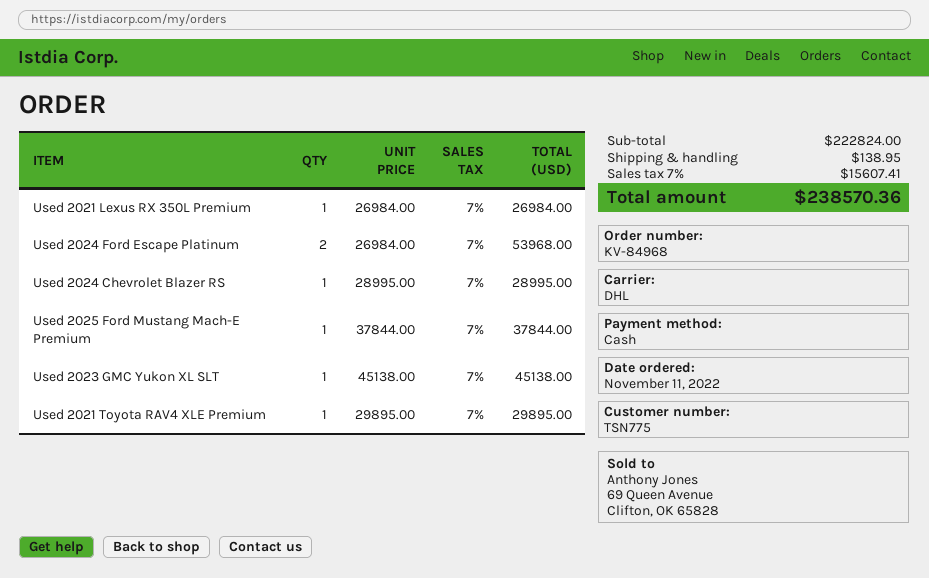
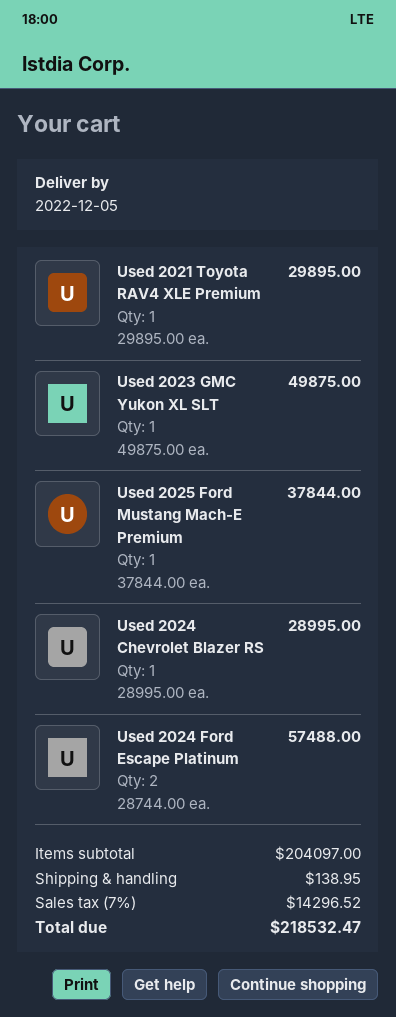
Used 2021 Lexus RX 350L Premium: 1 x 26984.00 = 26984.00 -> none
Used 2024 Ford Escape Platinum: 2 x 26984.00 = 53968.00 -> 2 x 28744.00 = 57488.00
Used 2023 GMC Yukon XL SLT: 1 x 45138.00 = 45138.00 -> 1 x 49875.00 = 49875.00
subtotal: 222824.00 -> 204097.00
tax: 7% = 15607.41 -> 7% = 14296.52
total: 238570.36 -> 218532.47

